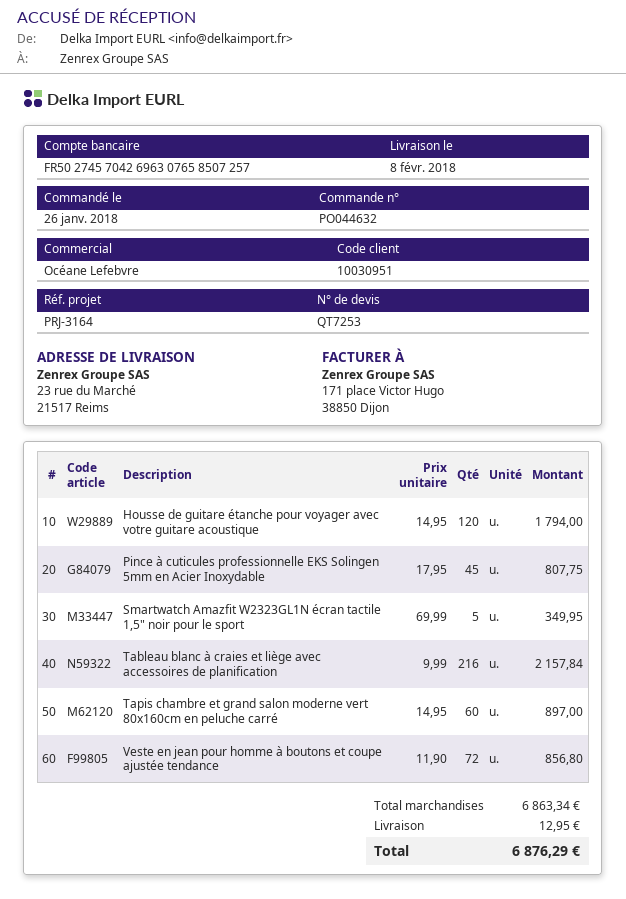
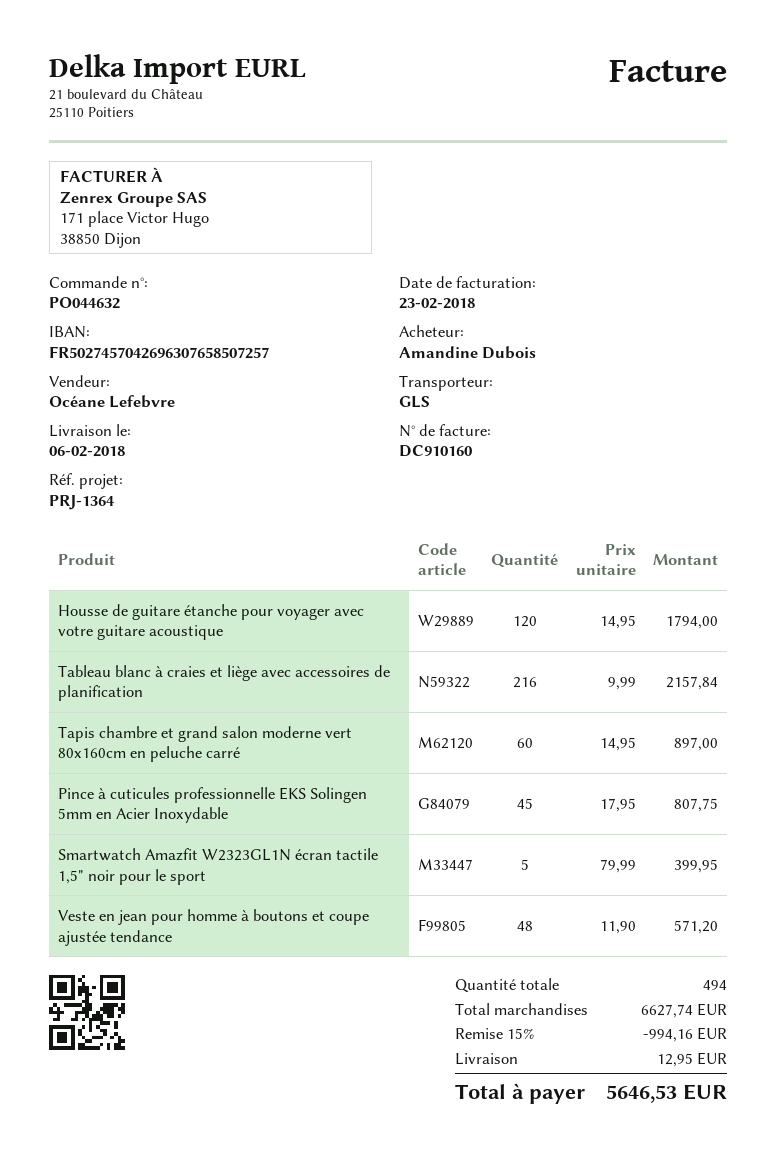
delivery date: 2018-02-08 -> 2018-02-06
reference: PRJ-3164 -> PRJ-1364
Smartwatch Amazfit W2323GL1N écran tactile 1,5" noir pour le sport: 5 x 69.99 = 349.95 -> 5 x 79.99 = 399.95
Veste en jean pour homme à boutons et coupe ajustée tendance: 72 x 11.90 = 856.80 -> 48 x 11.90 = 571.20
subtotal: 6863.34 -> 6627.74
discount: none -> 15% = 994.16
total: 6876.29 -> 5646.53

